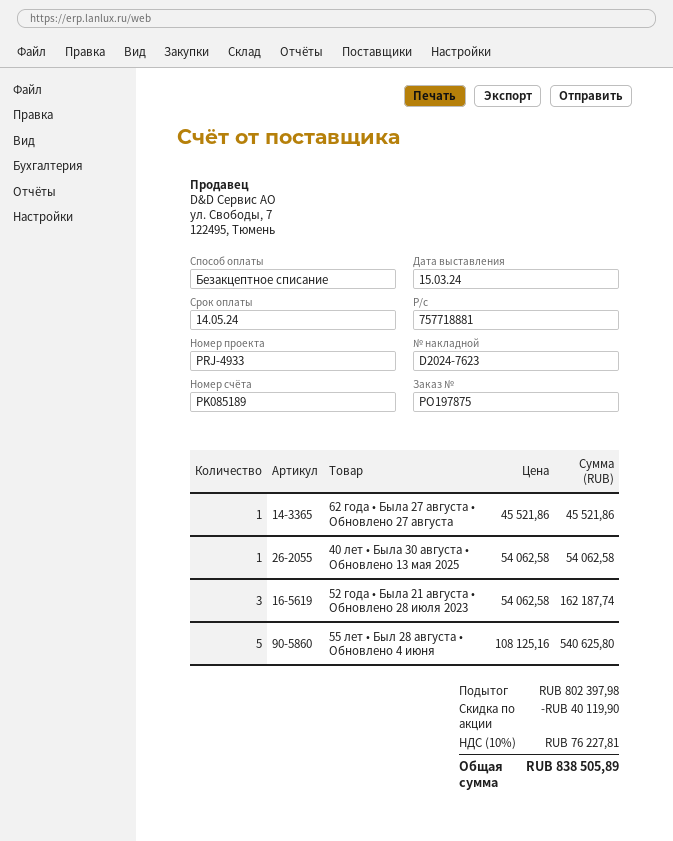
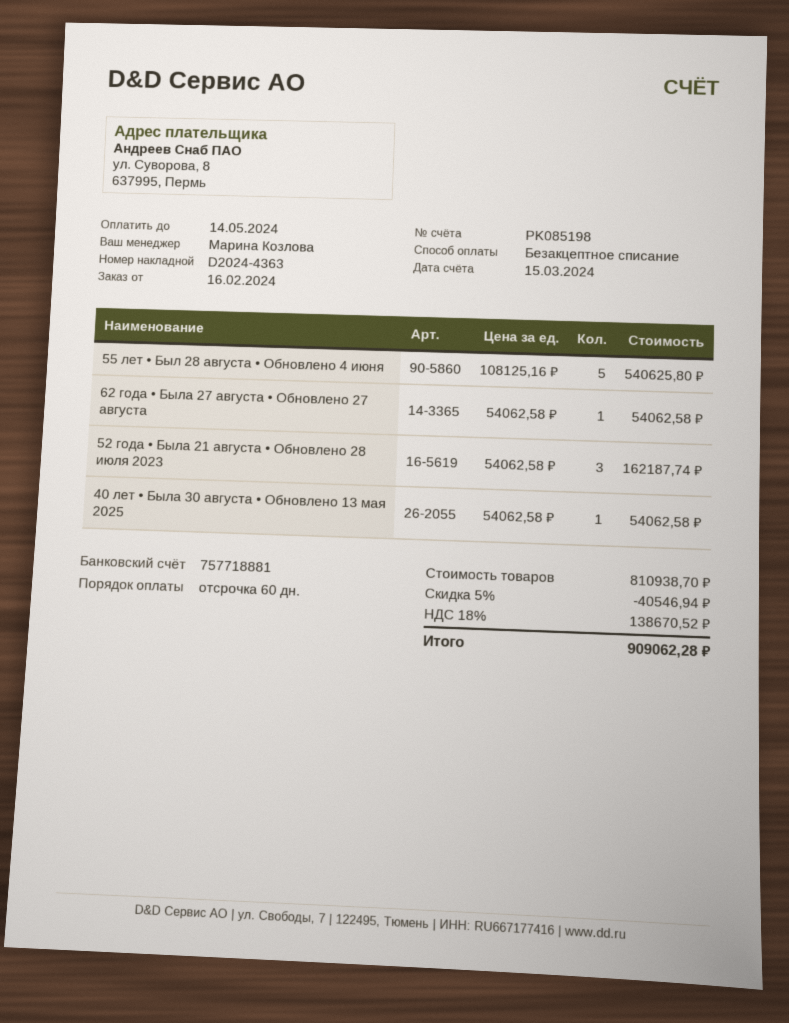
delivery note number: D2024-7623 -> D2024-4363
invoice number: PK085189 -> PK085198
62 года • Была 27 августа • Обновлено 27 августа: 1 x 45521.86 = 45521.86 -> 1 x 54062.58 = 54062.58
subtotal: 802397.98 -> 810938.70
discount: 40119.90 -> 40546.94
tax: 10% = 76227.81 -> 18% = 138670.52
total: 838505.89 -> 909062.28

